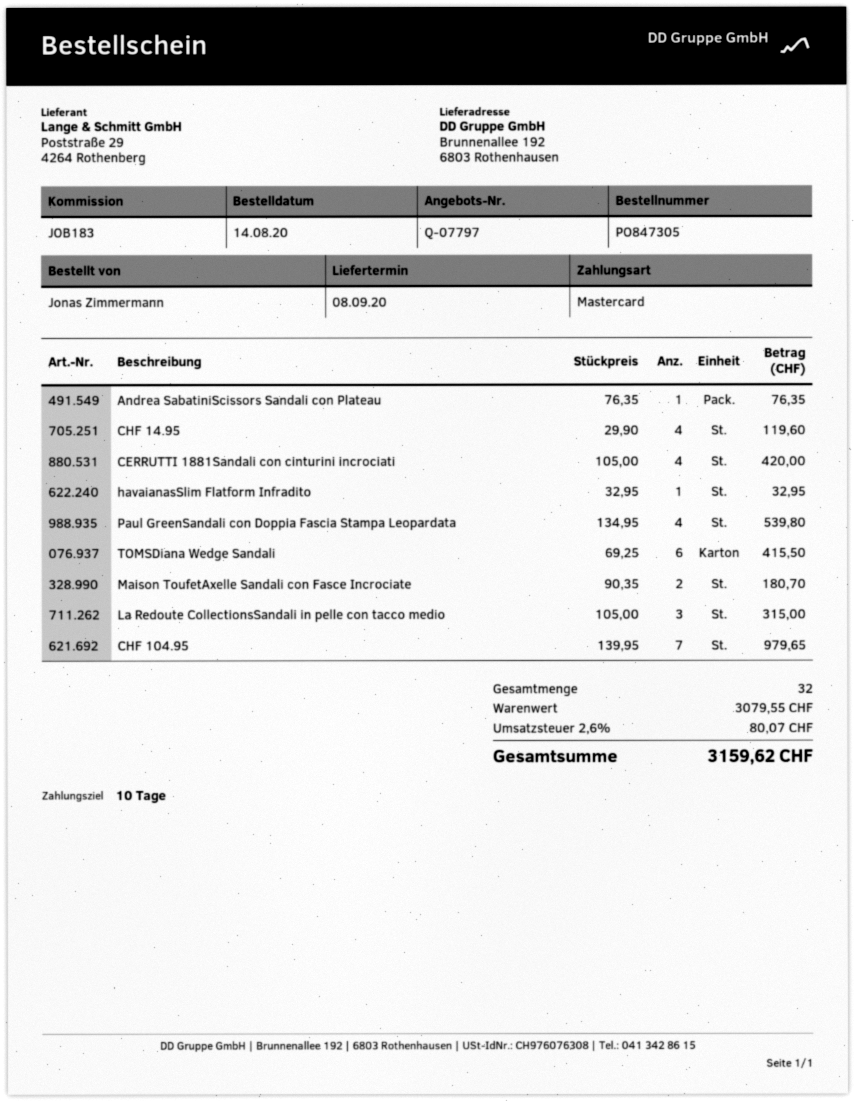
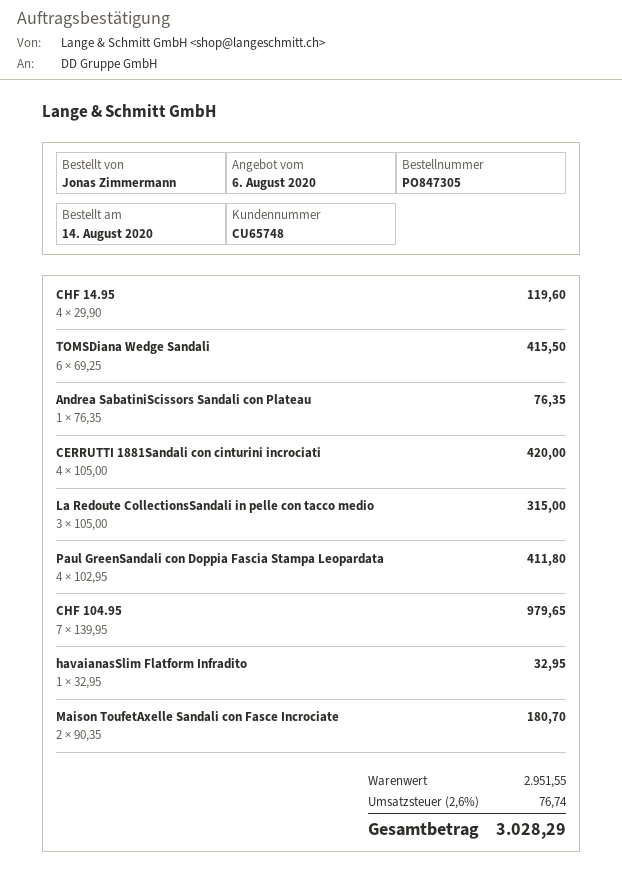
Paul GreenSandali con Doppia Fascia Stampa Leopardata: 4 x 134.95 = 539.80 -> 4 x 102.95 = 411.80
subtotal: 3079.55 -> 2951.55
tax: 2.6% = 80.07 -> 2.6% = 76.74
total: 3159.62 -> 3028.29

